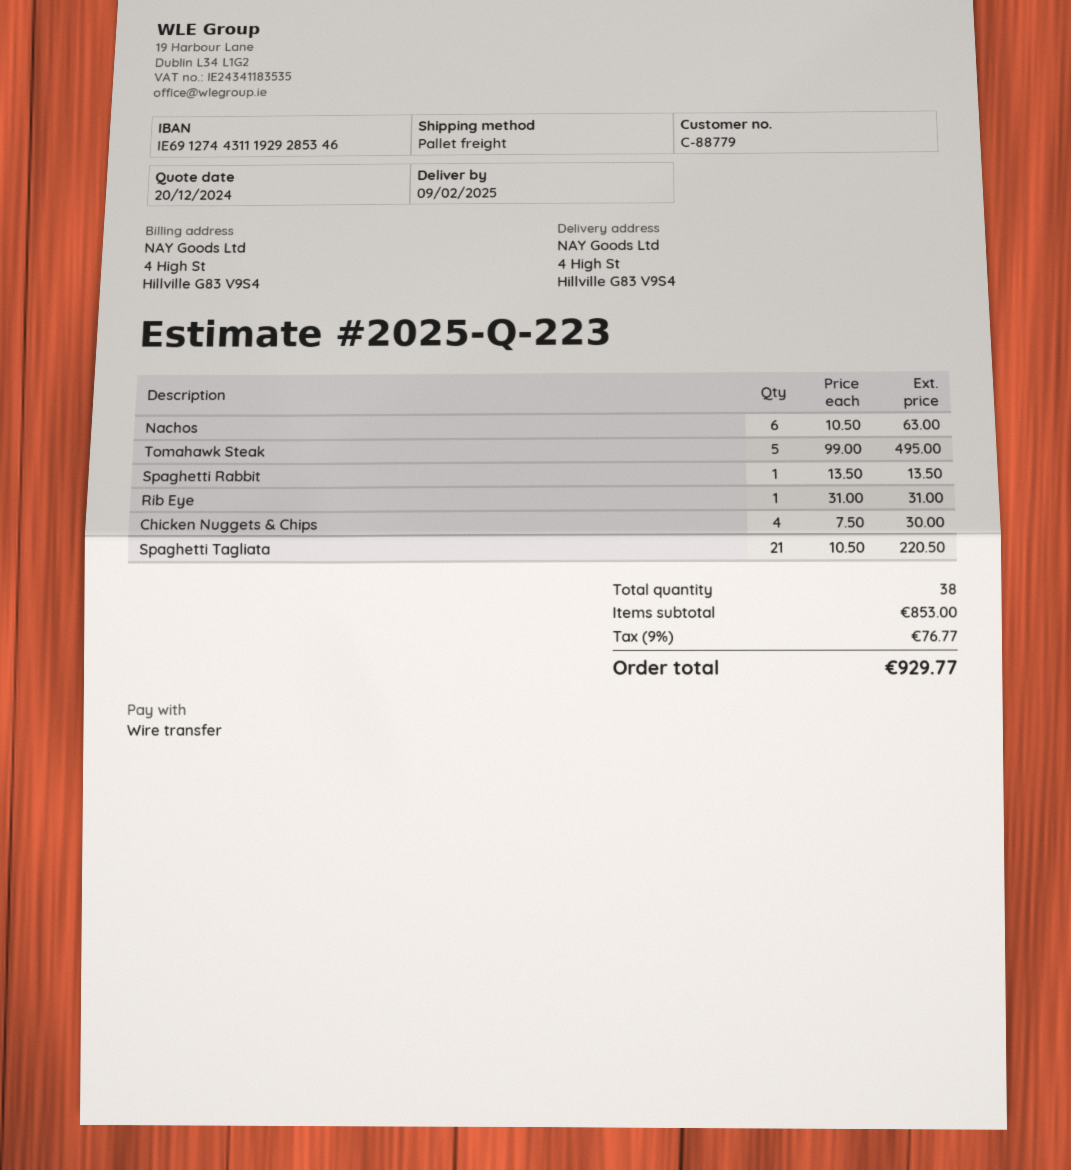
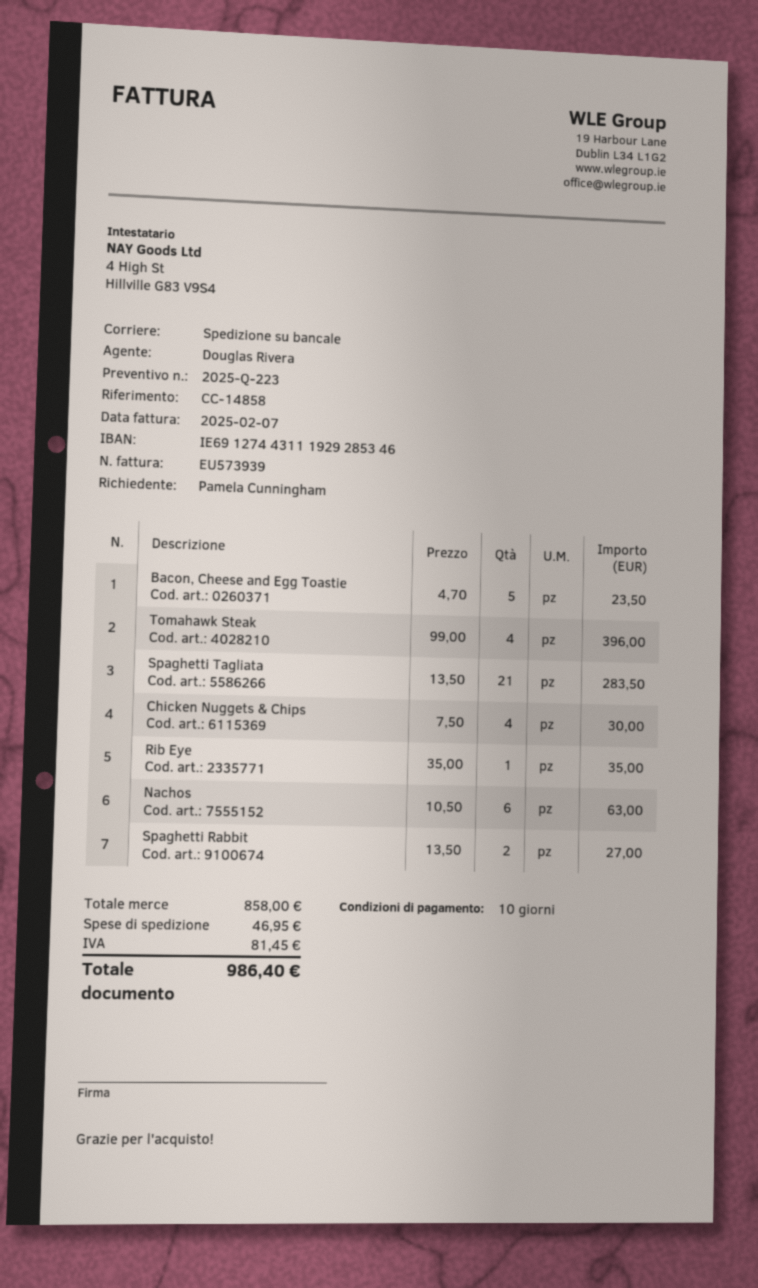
Tomahawk Steak: 5 x 99.00 = 495.00 -> 4 x 99.00 = 396.00
Spaghetti Rabbit: 1 x 13.50 = 13.50 -> 2 x 13.50 = 27.00
Rib Eye: 1 x 31.00 = 31.00 -> 1 x 35.00 = 35.00
Spaghetti Tagliata: 21 x 10.50 = 220.50 -> 21 x 13.50 = 283.50
Bacon, Cheese and Egg Toastie: none -> 5 x 4.70 = 23.50
subtotal: 853.00 -> 858.00
shipping: none -> 46.95
tax: 76.77 -> 81.45
total: 929.77 -> 986.40

